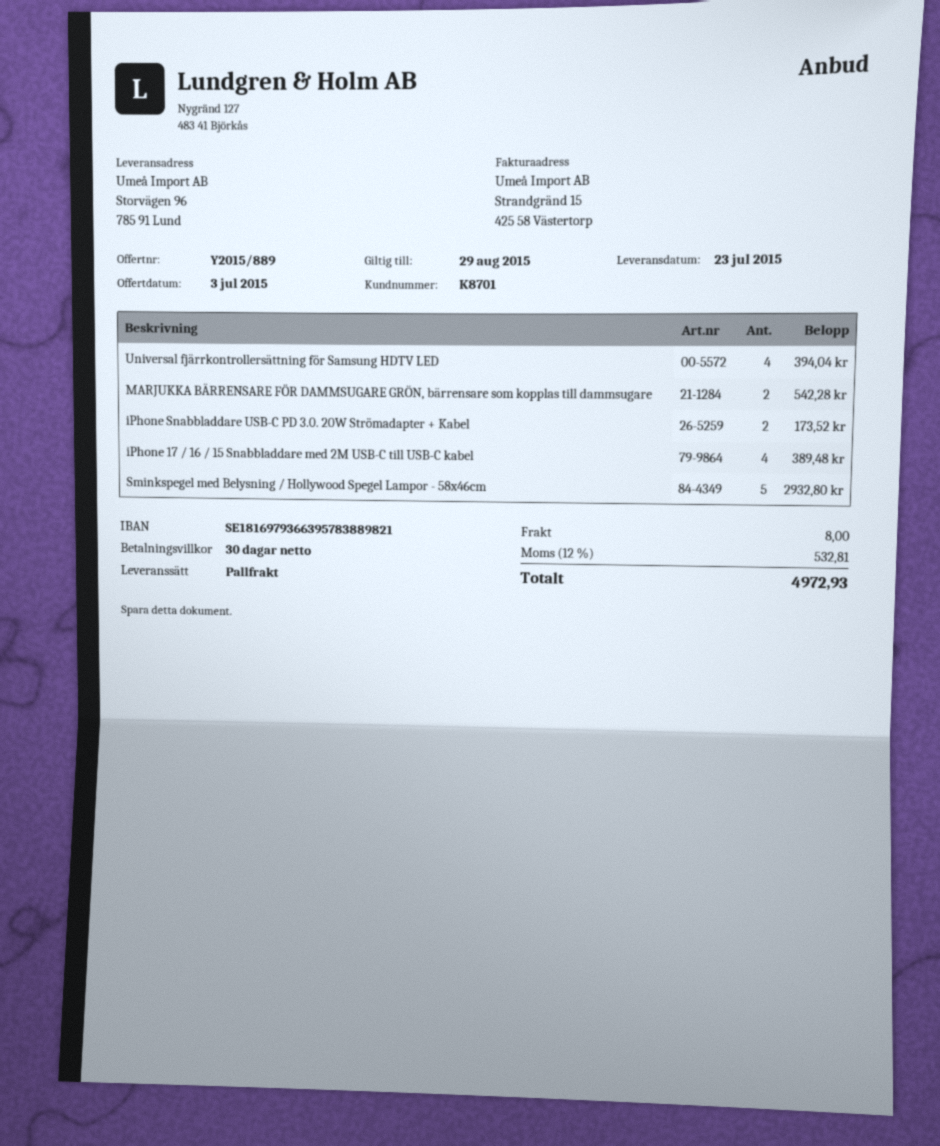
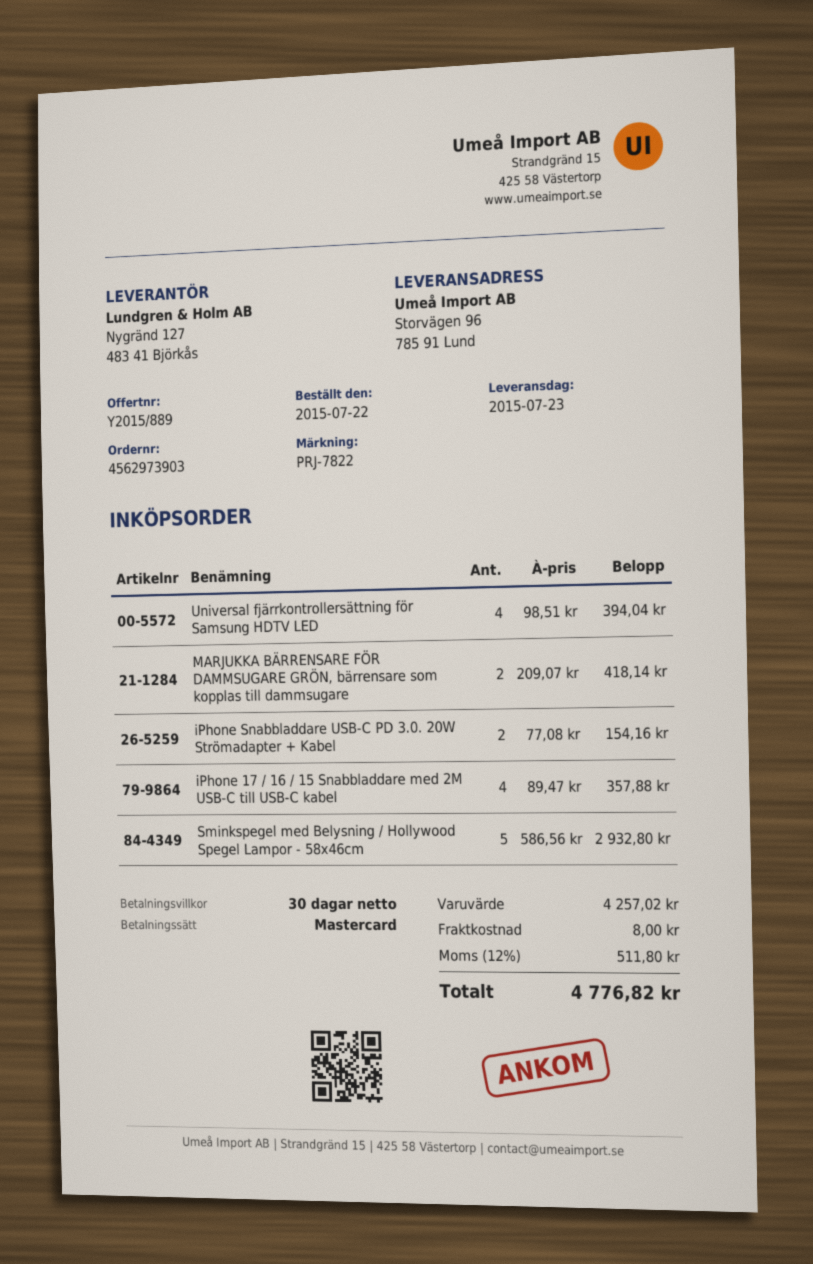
MARJUKKA BÄRRENSARE FÖR DAMMSUGARE GRÖN, bärrensare som kopplas till dammsugare: 2 for 542.28 -> 2 for 418.14
iPhone Snabbladdare USB-C PD 3.0. 20W Strömadapter + Kabel: 2 for 173.52 -> 2 for 154.16
iPhone 17 / 16 / 15 Snabbladdare med 2M USB-C till USB-C kabel: 4 for 389.48 -> 4 for 357.88
tax: 12% = 532.81 -> 12% = 511.80
total: 4972.93 -> 4776.82

